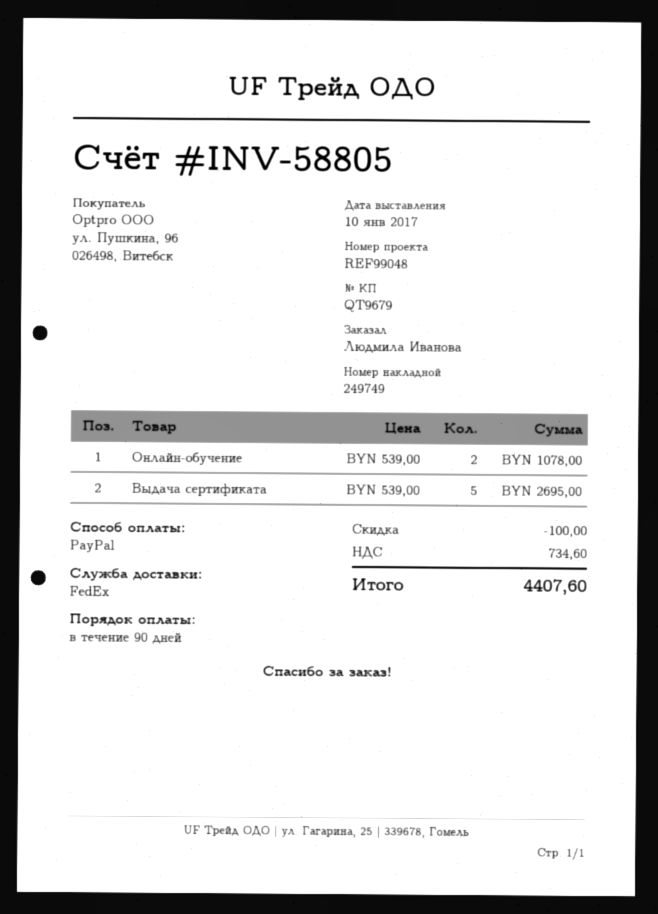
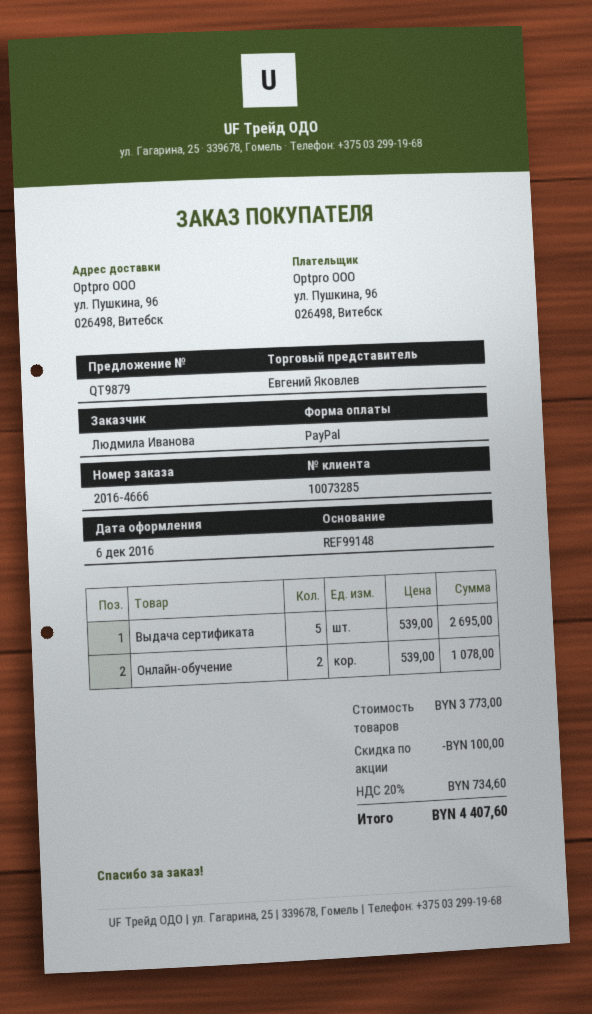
quote number: QT9679 -> QT9879
reference: REF99048 -> REF99148

